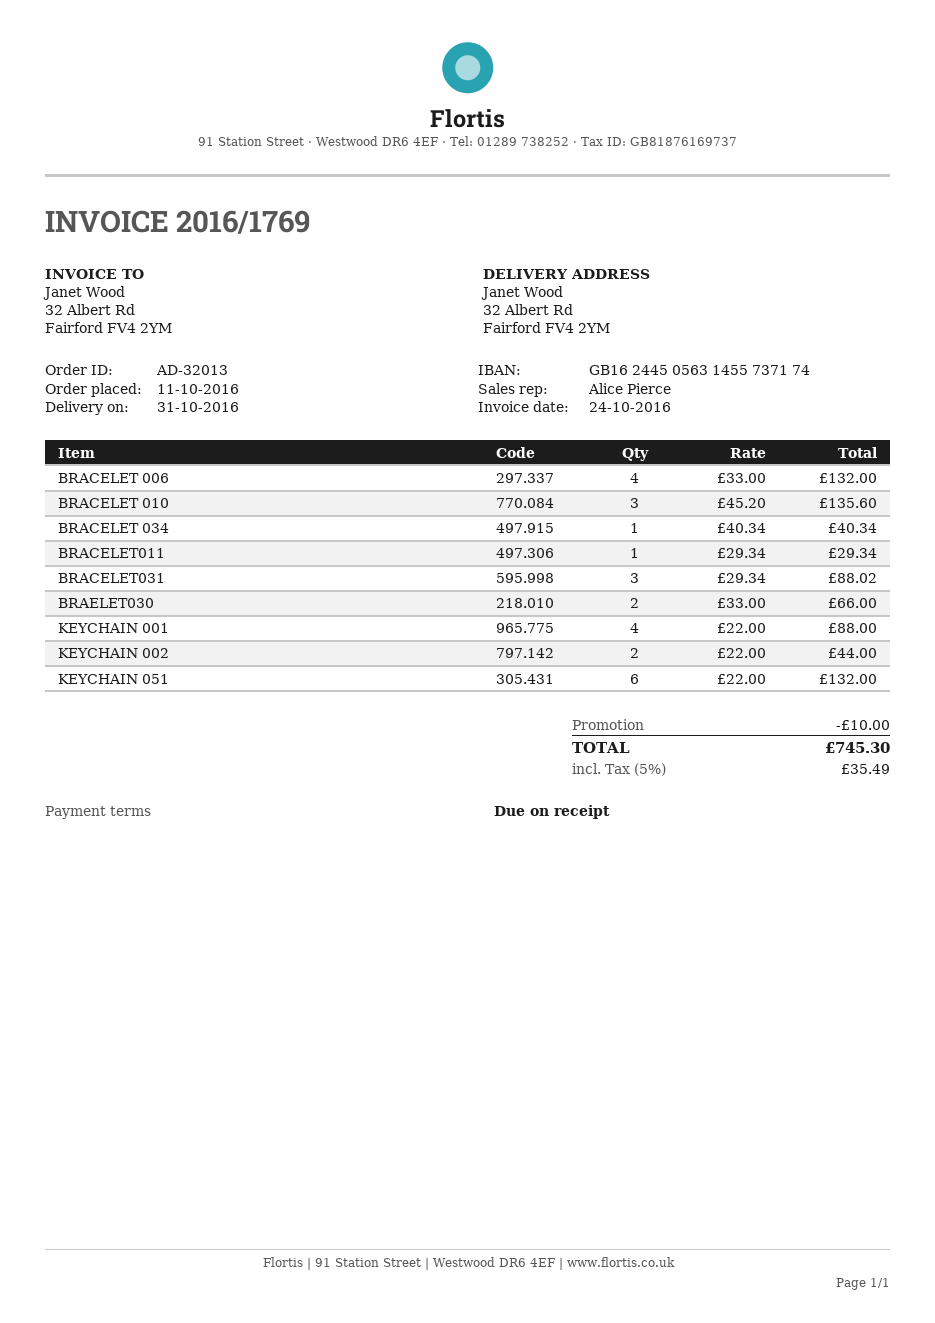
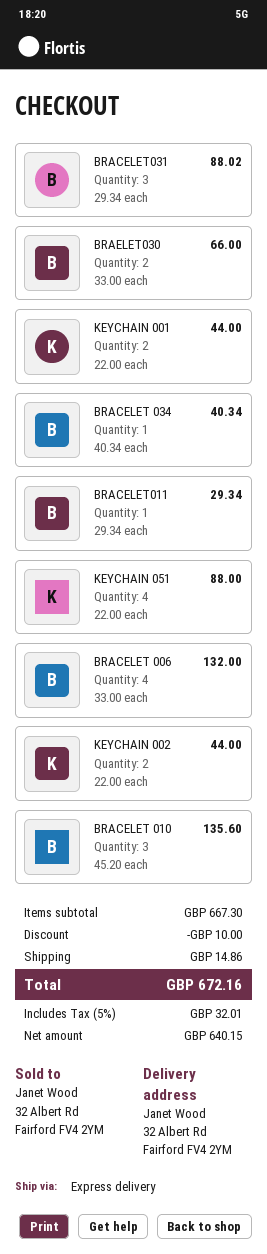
KEYCHAIN 001: 4 x 22.00 = 88.00 -> 2 x 22.00 = 44.00
KEYCHAIN 051: 6 x 22.00 = 132.00 -> 4 x 22.00 = 88.00
shipping: none -> 14.86
tax: 5% = 35.49 -> 5% = 32.01
total: 745.30 -> 672.16

